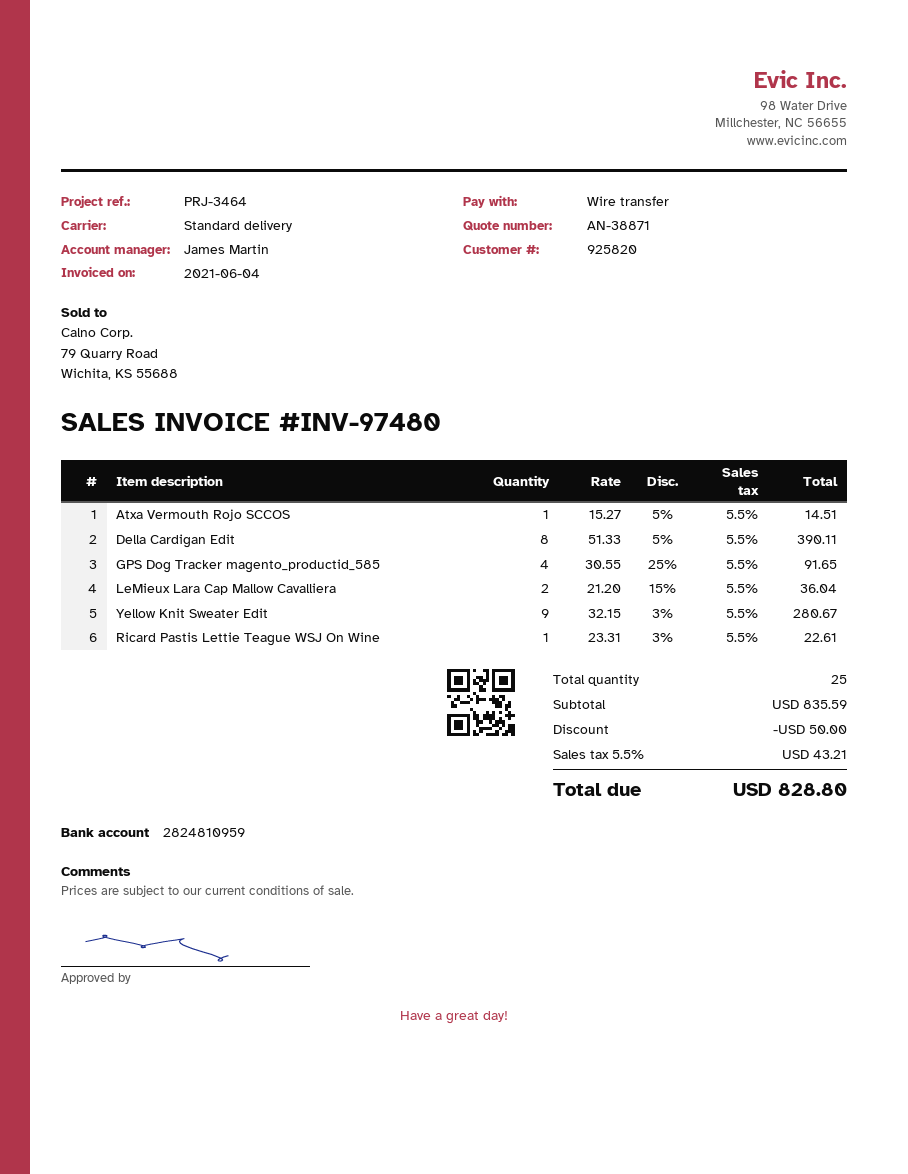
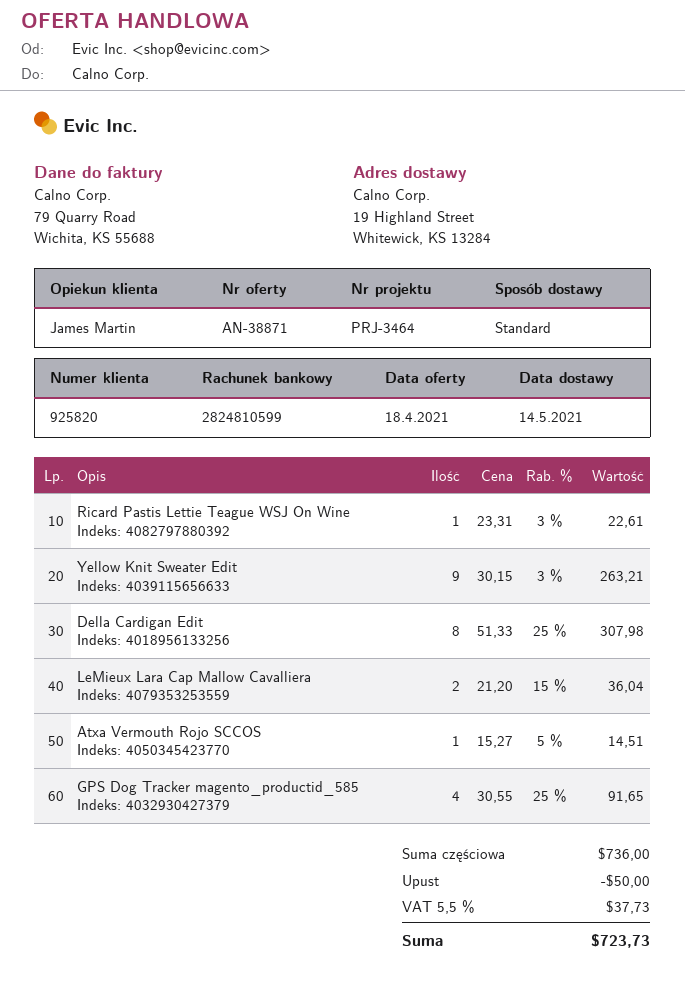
bank account: 2824810959 -> 2824810599
Della Cardigan Edit: 8 x 51.33 - 5% = 390.11 -> 8 x 51.33 - 25% = 307.98
Yellow Knit Sweater Edit: 9 x 32.15 - 3% = 280.67 -> 9 x 30.15 - 3% = 263.21
subtotal: 835.59 -> 736.00
tax: 5.5% = 43.21 -> 5.5% = 37.73
total: 828.80 -> 723.73

